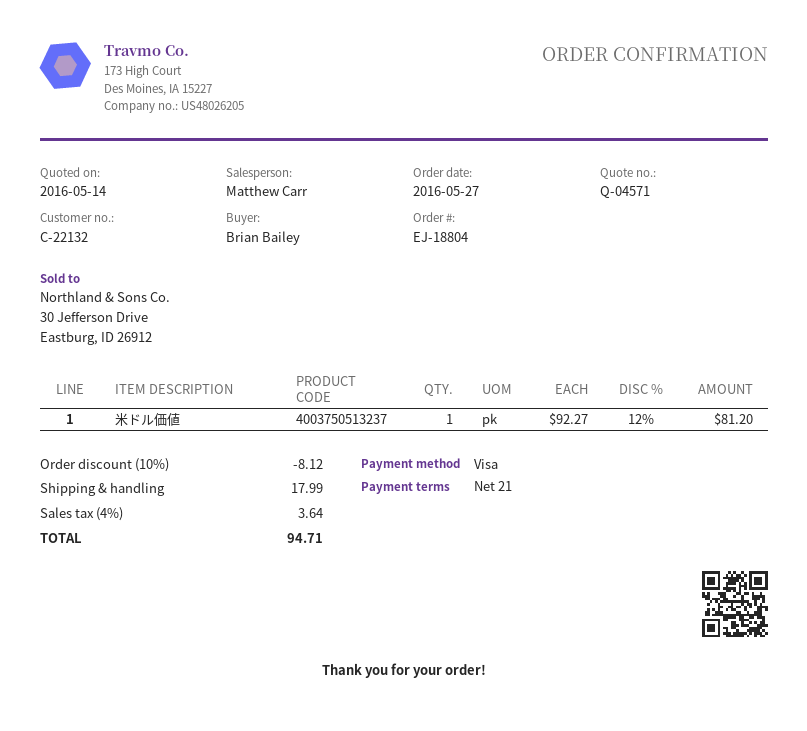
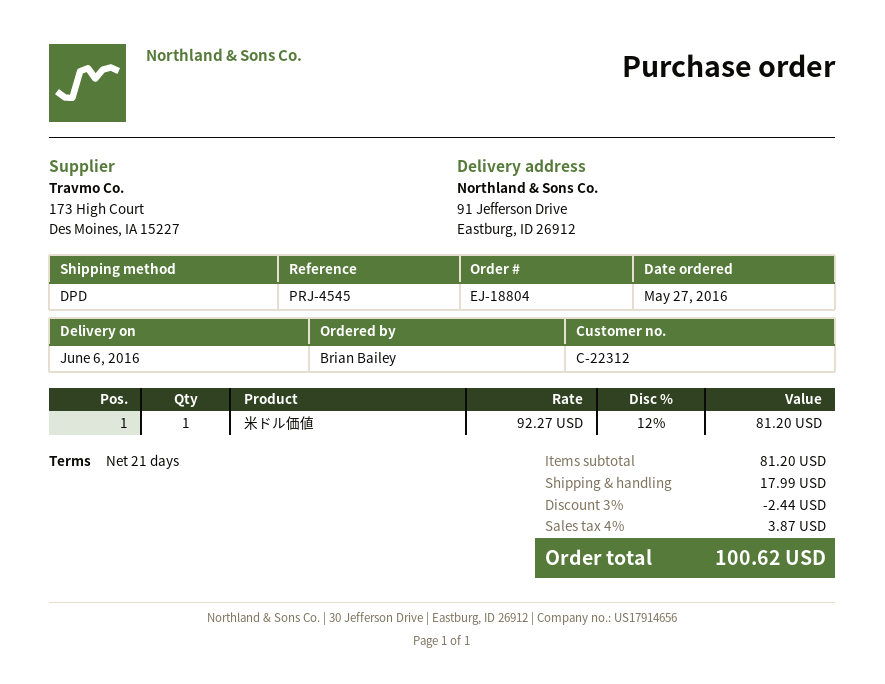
customer number: C-22132 -> C-22312
discount: 10% = 8.12 -> 3% = 2.44
tax: 4% = 3.64 -> 4% = 3.87
total: 94.71 -> 100.62

